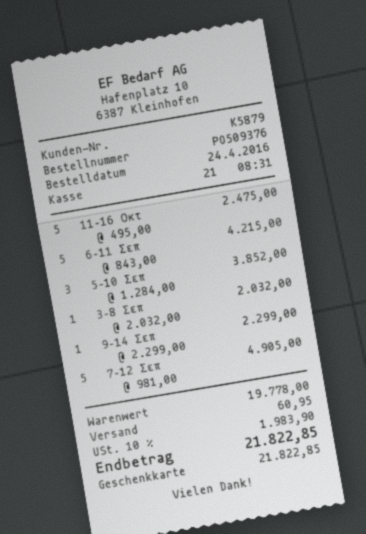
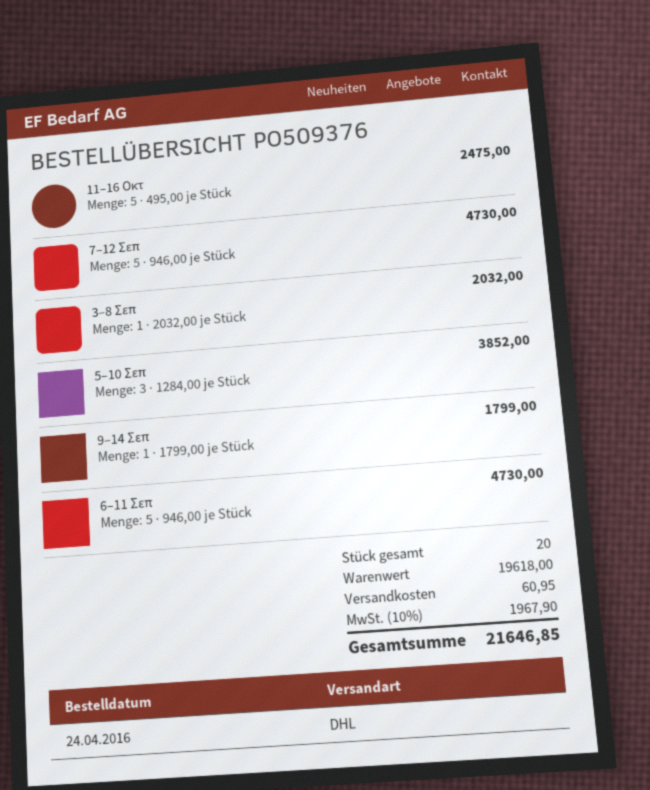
6–11 Σεπ: 5 x 843.00 = 4215.00 -> 5 x 946.00 = 4730.00
9–14 Σεπ: 1 x 2299.00 = 2299.00 -> 1 x 1799.00 = 1799.00
7–12 Σεπ: 5 x 981.00 = 4905.00 -> 5 x 946.00 = 4730.00
subtotal: 19778.00 -> 19618.00
tax: 10% = 1983.90 -> 10% = 1967.90
total: 21822.85 -> 21646.85

